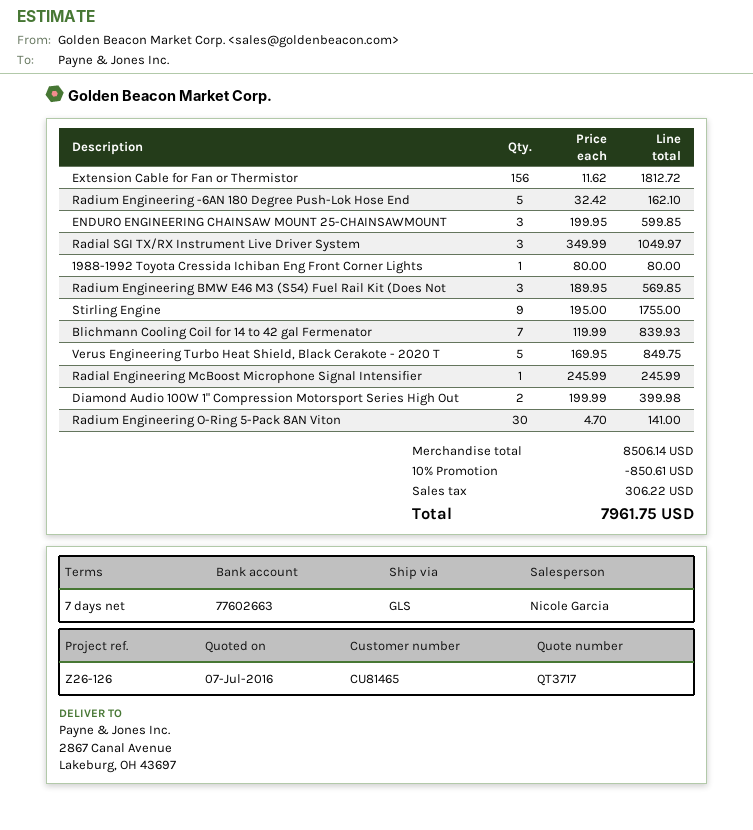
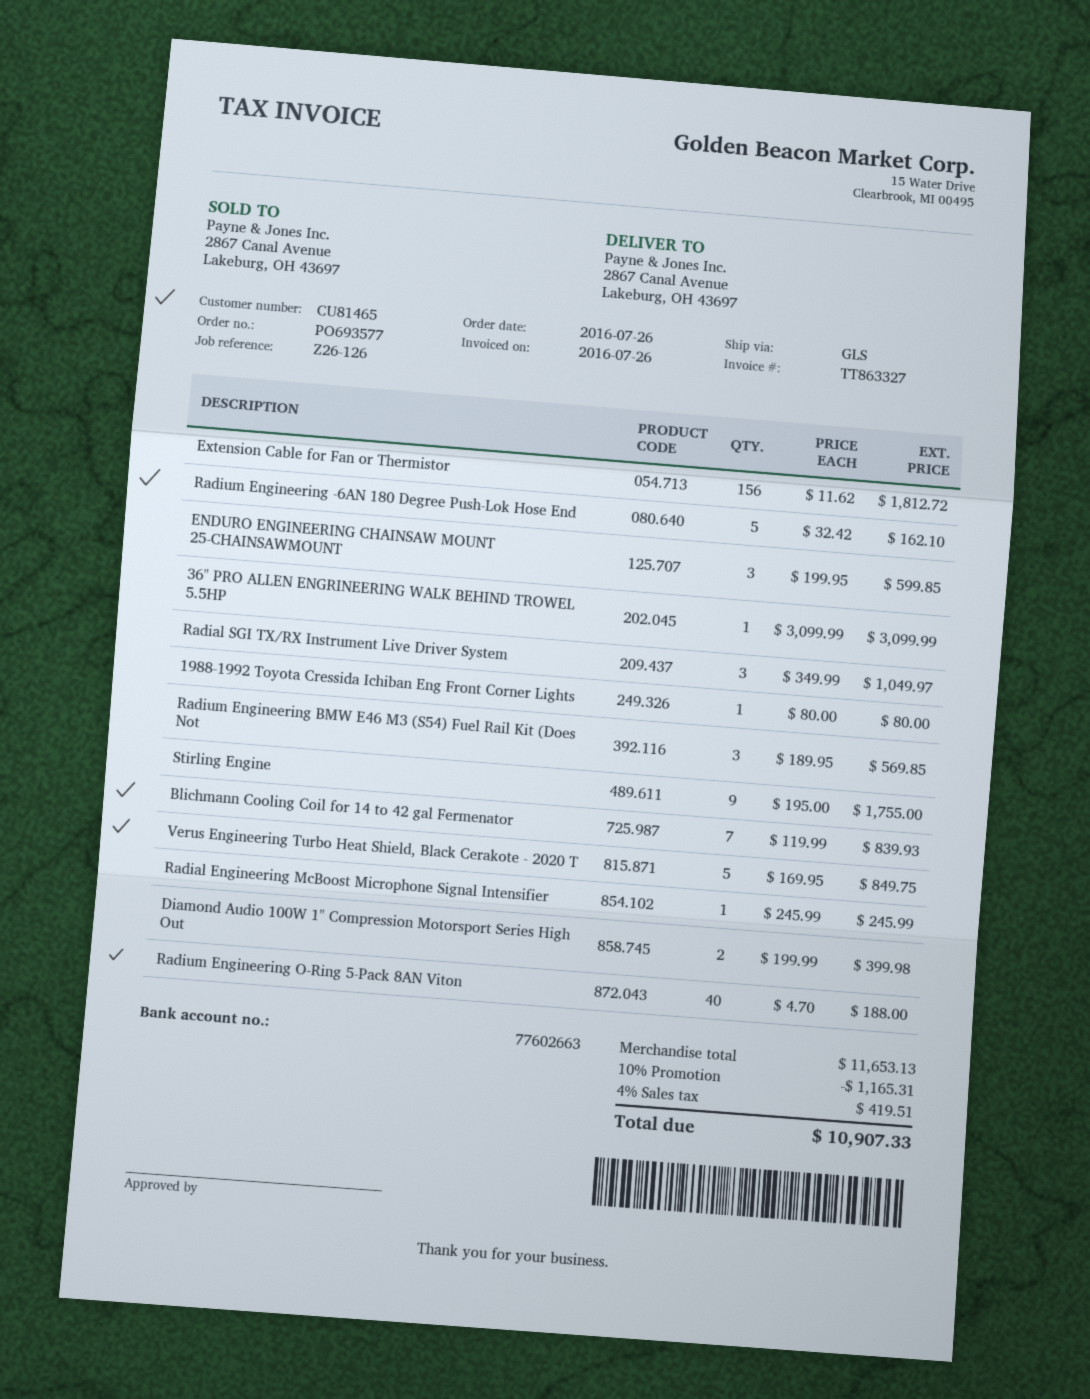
Radium Engineering O-Ring 5-Pack 8AN Viton: 30 x 4.70 = 141.00 -> 40 x 4.70 = 188.00
36" PRO ALLEN ENGRINEERING WALK BEHIND TROWEL 5.5HP: none -> 1 x 3099.99 = 3099.99
subtotal: 8506.14 -> 11653.13
discount: 10% = 850.61 -> 10% = 1165.31
tax: 306.22 -> 419.51
total: 7961.75 -> 10907.33

